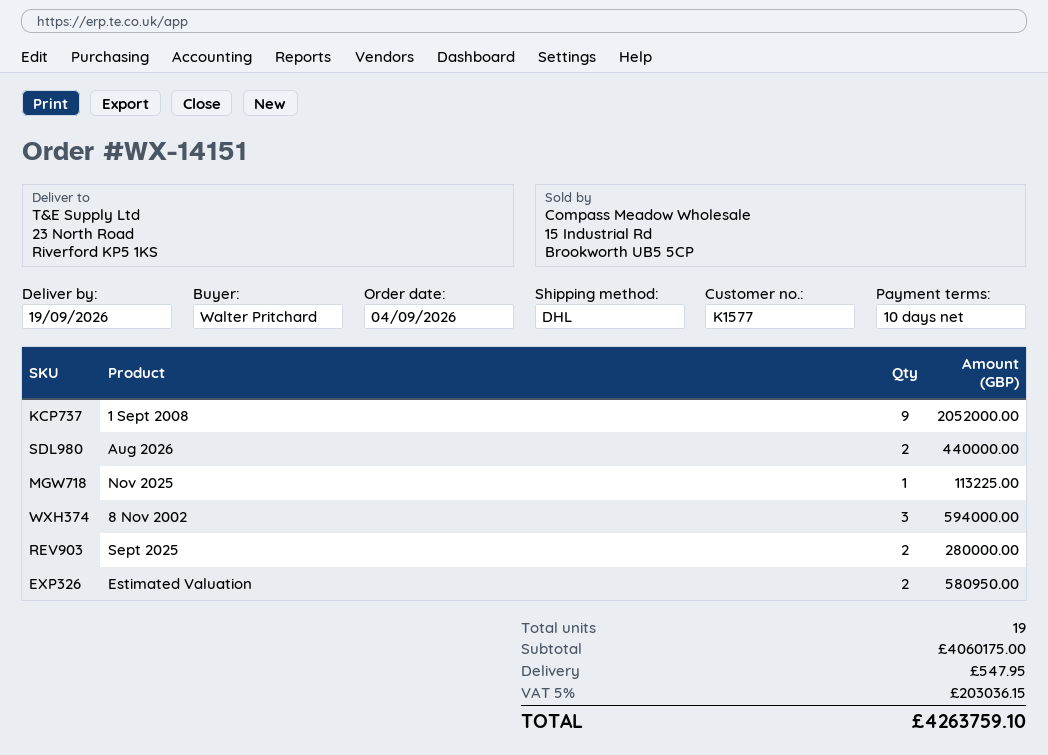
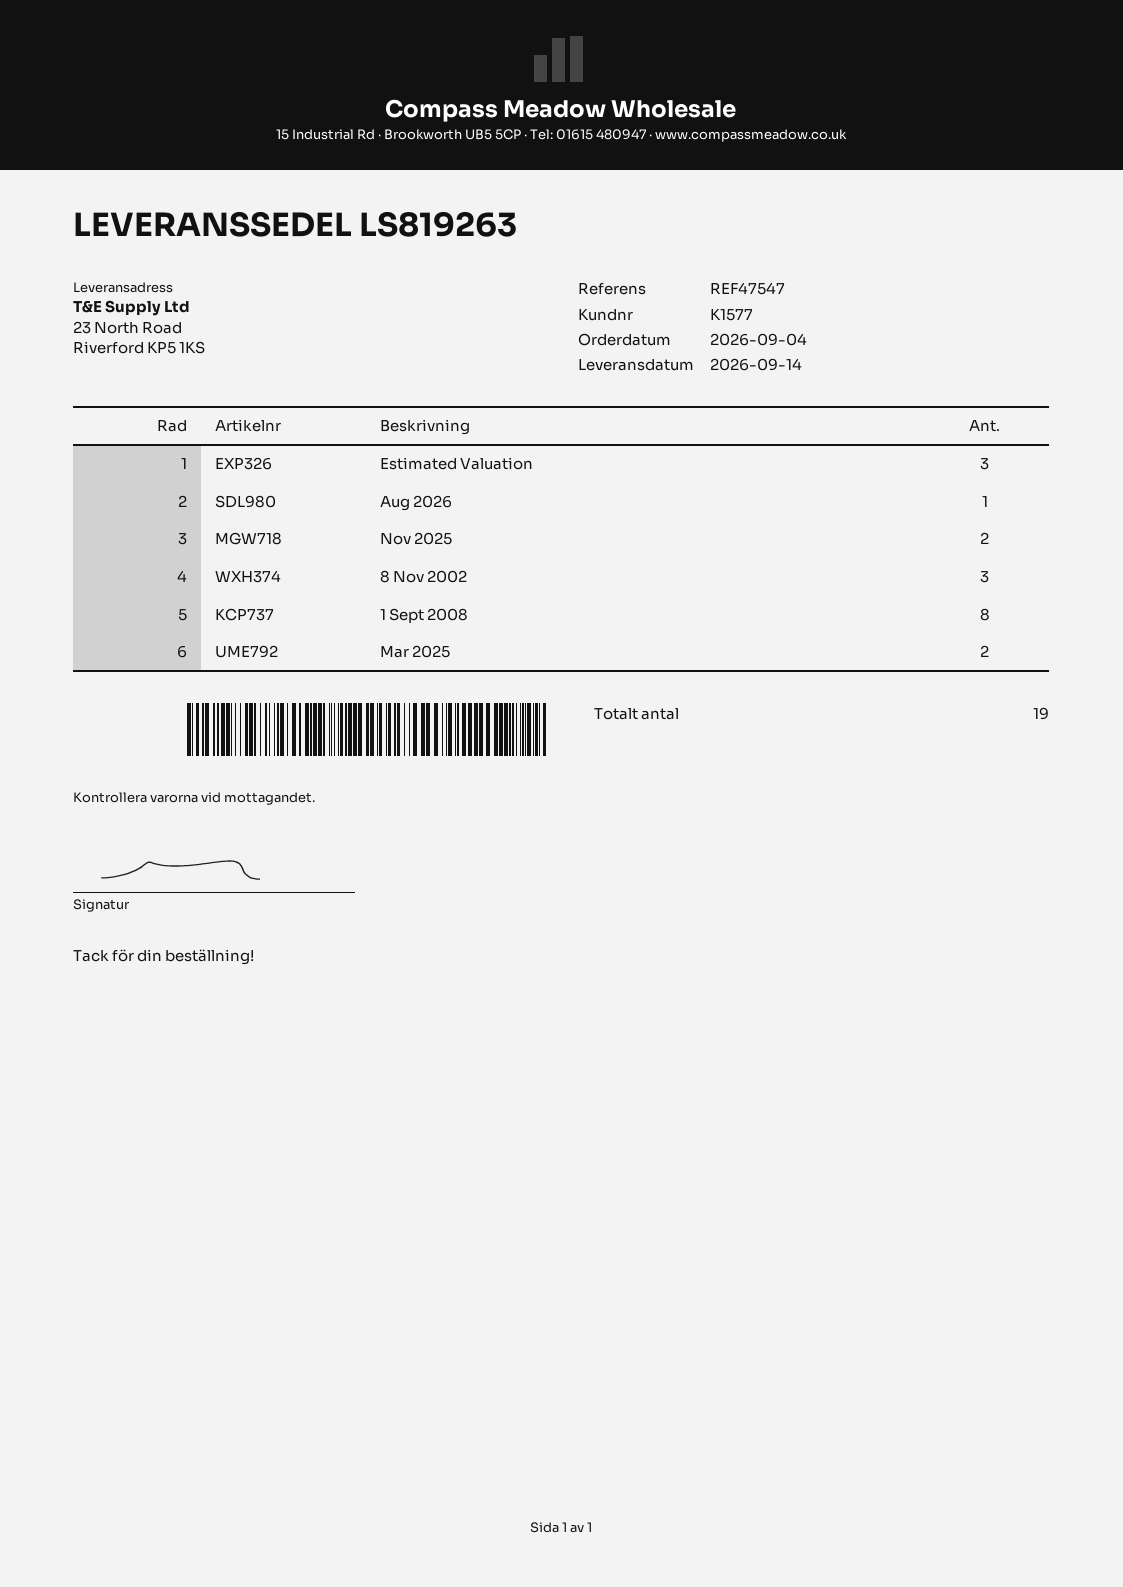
delivery date: 2026-09-19 -> 2026-09-14
1 Sept 2008: 9 -> 8
Aug 2026: 2 -> 1
Nov 2025: 1 -> 2
Sept 2025: 2 -> none
Estimated Valuation: 2 -> 3
Mar 2025: none -> 2

